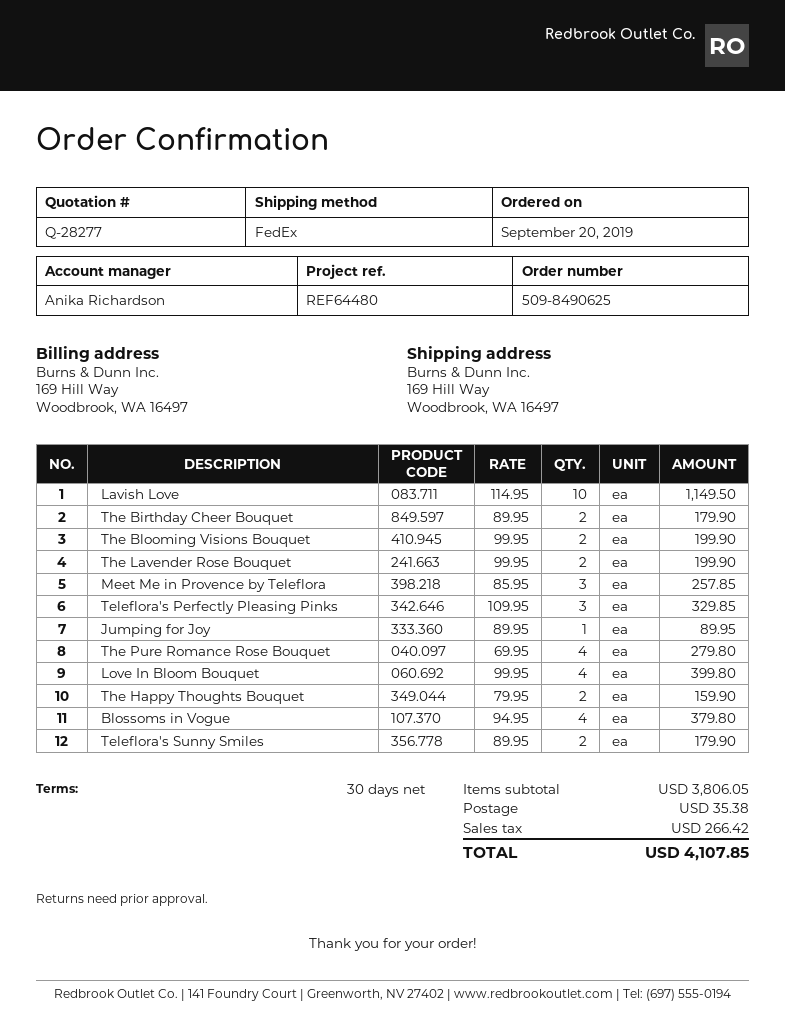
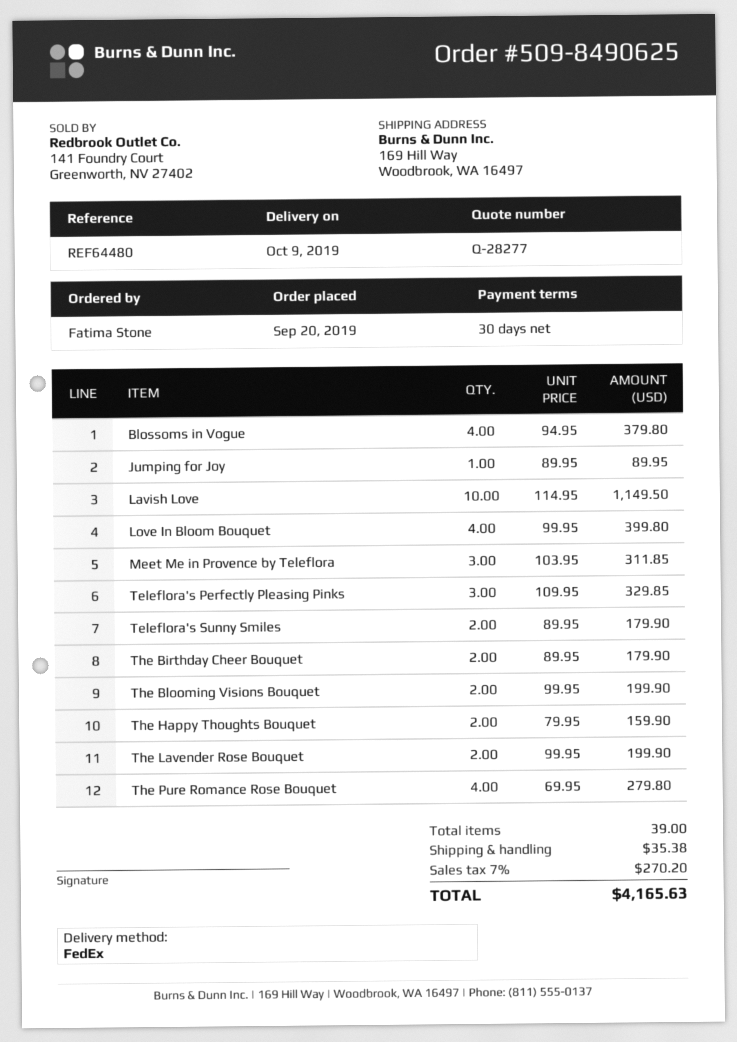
Meet Me in Provence by Teleflora: 3 x 85.95 = 257.85 -> 3 x 103.95 = 311.85
tax: 266.42 -> 270.20
total: 4107.85 -> 4165.63

